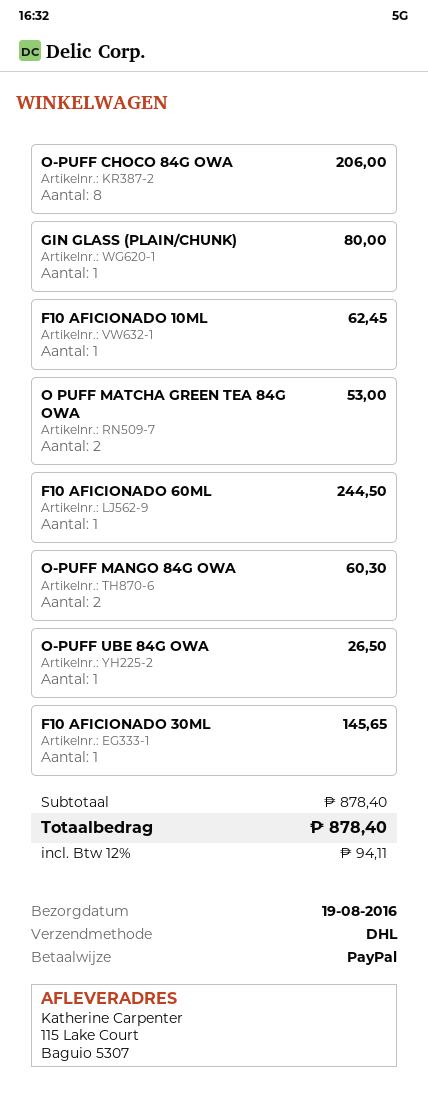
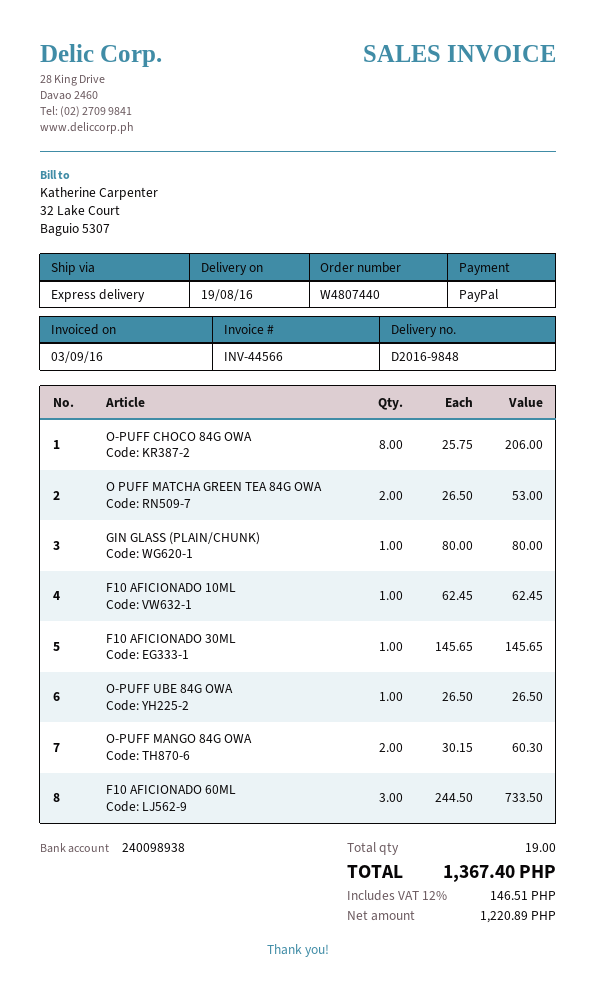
shipping method: DHL -> express
F10 AFICIONADO 60ML: 1 for 244.50 -> 3 for 733.50
tax: 12% = 94.11 -> 12% = 146.51
total: 878.40 -> 1367.40

